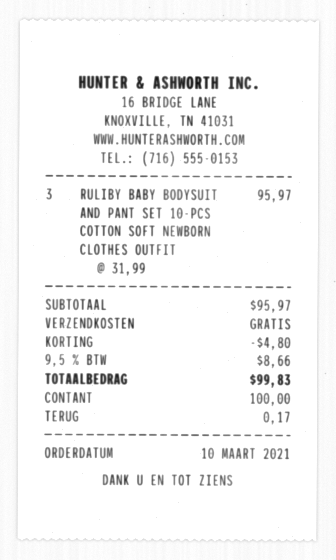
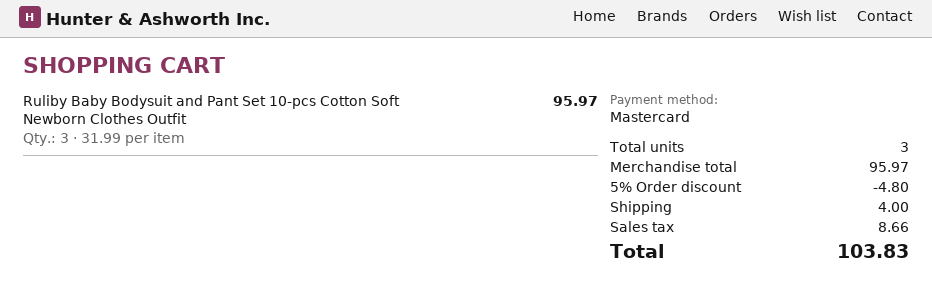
payment method: cash -> Mastercard
shipping: 0.00 -> 4.00
total: 99.83 -> 103.83

